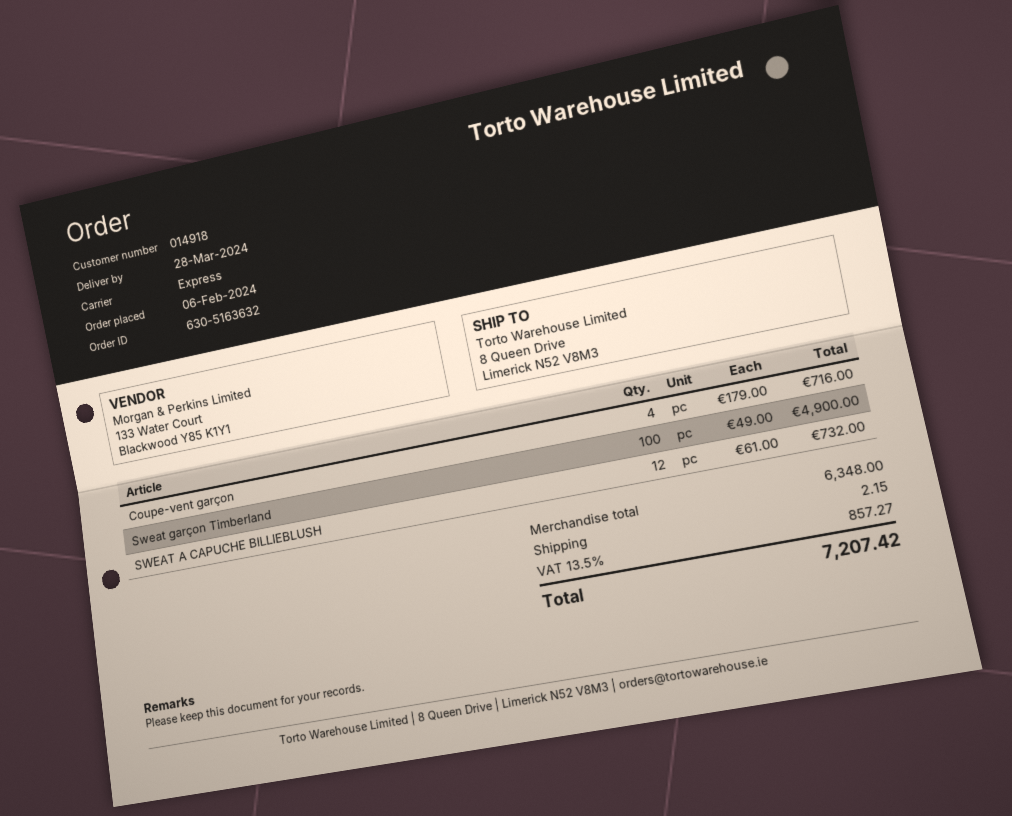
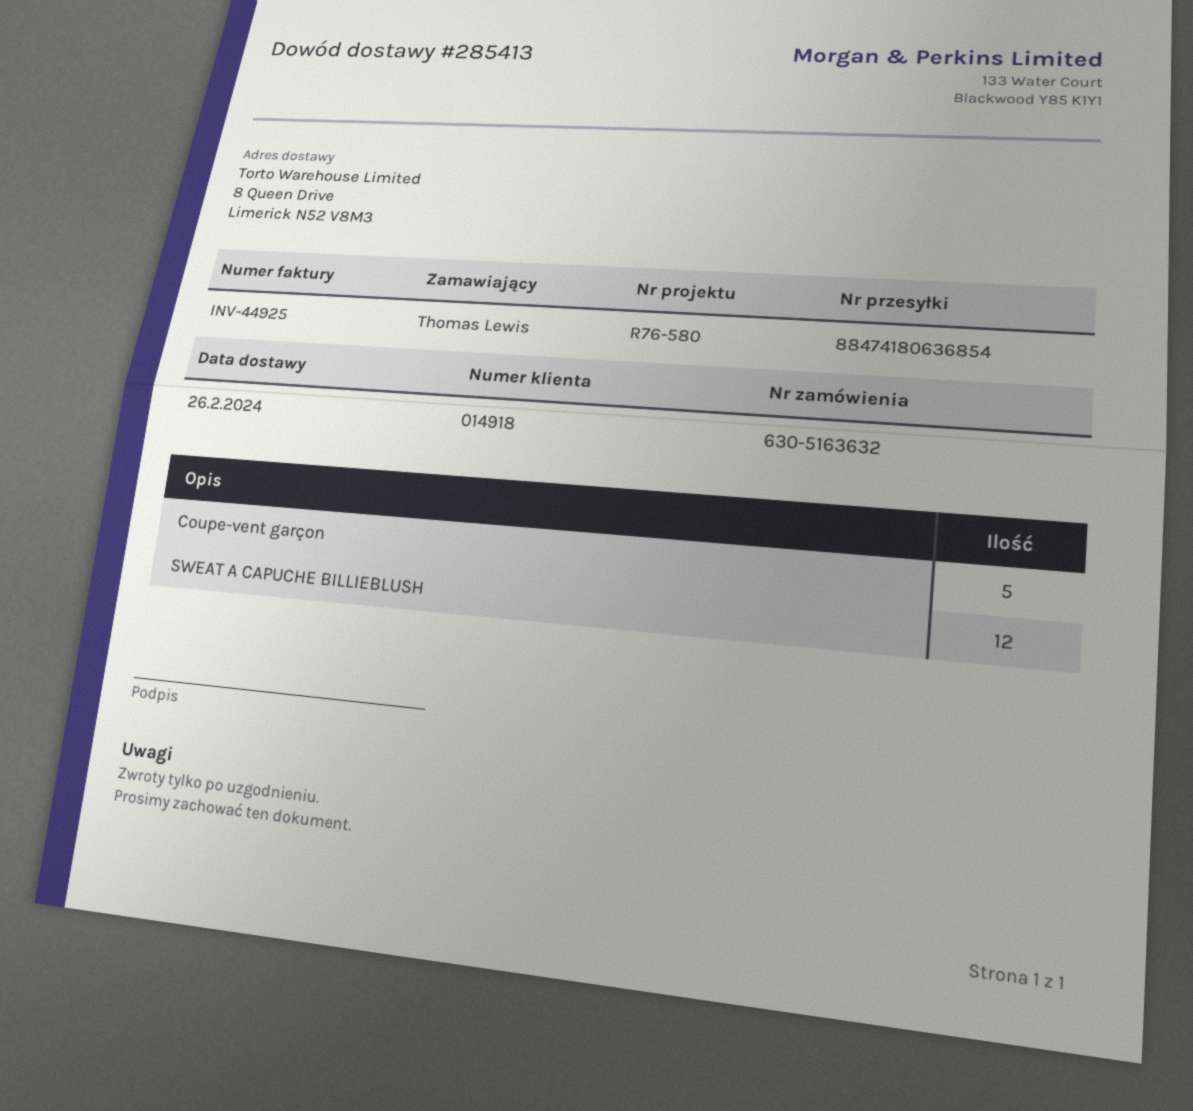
delivery date: 2024-03-28 -> 2024-02-26
Coupe-vent garçon: 4 -> 5
Sweat garçon Timberland: 100 -> none

